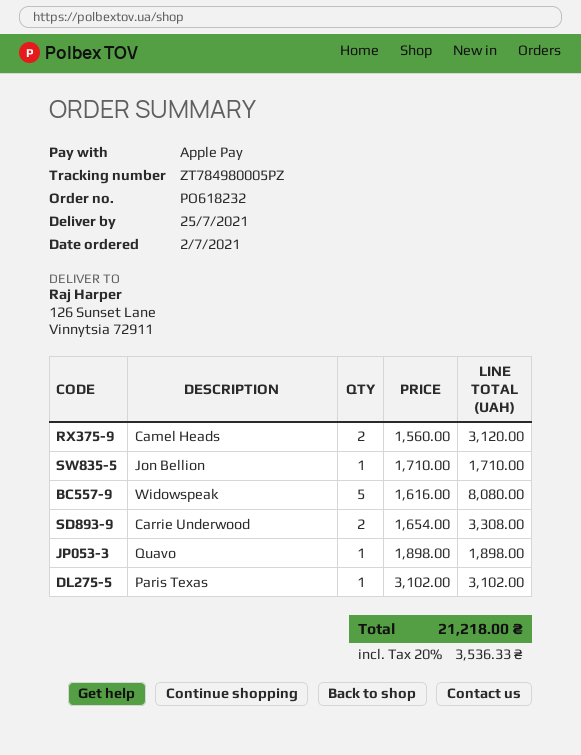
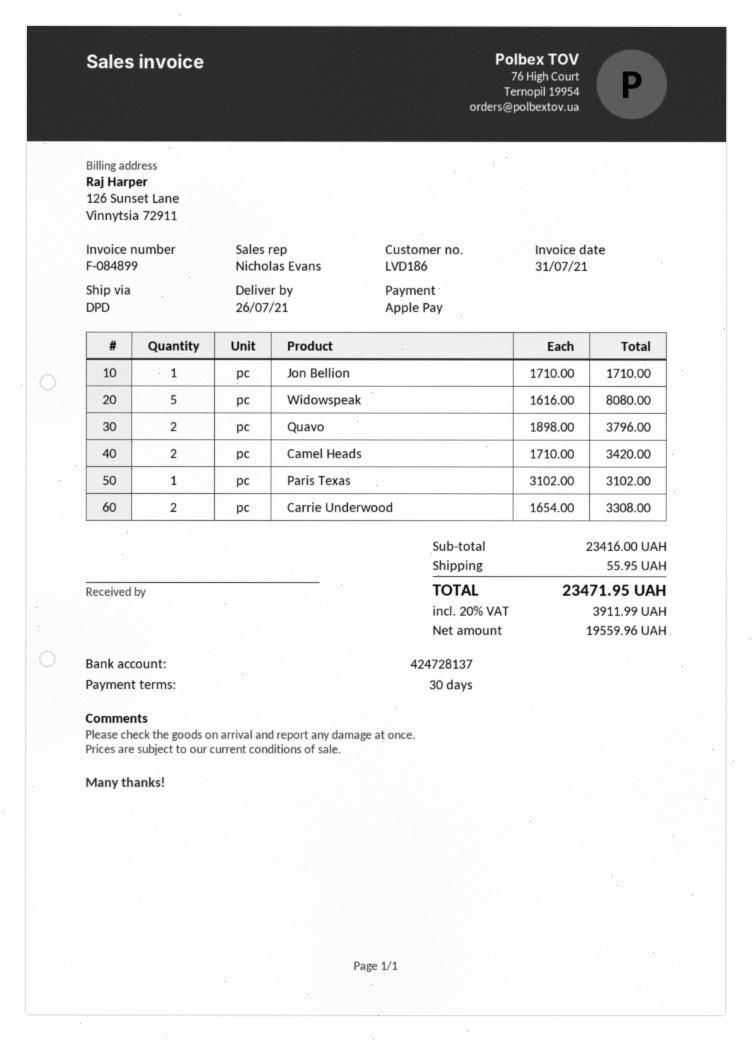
delivery date: 2021-07-25 -> 2021-07-26
Camel Heads: 2 x 1560.00 = 3120.00 -> 2 x 1710.00 = 3420.00
Quavo: 1 x 1898.00 = 1898.00 -> 2 x 1898.00 = 3796.00
shipping: none -> 55.95
tax: 20% = 3536.33 -> 20% = 3911.99
total: 21218.00 -> 23471.95

